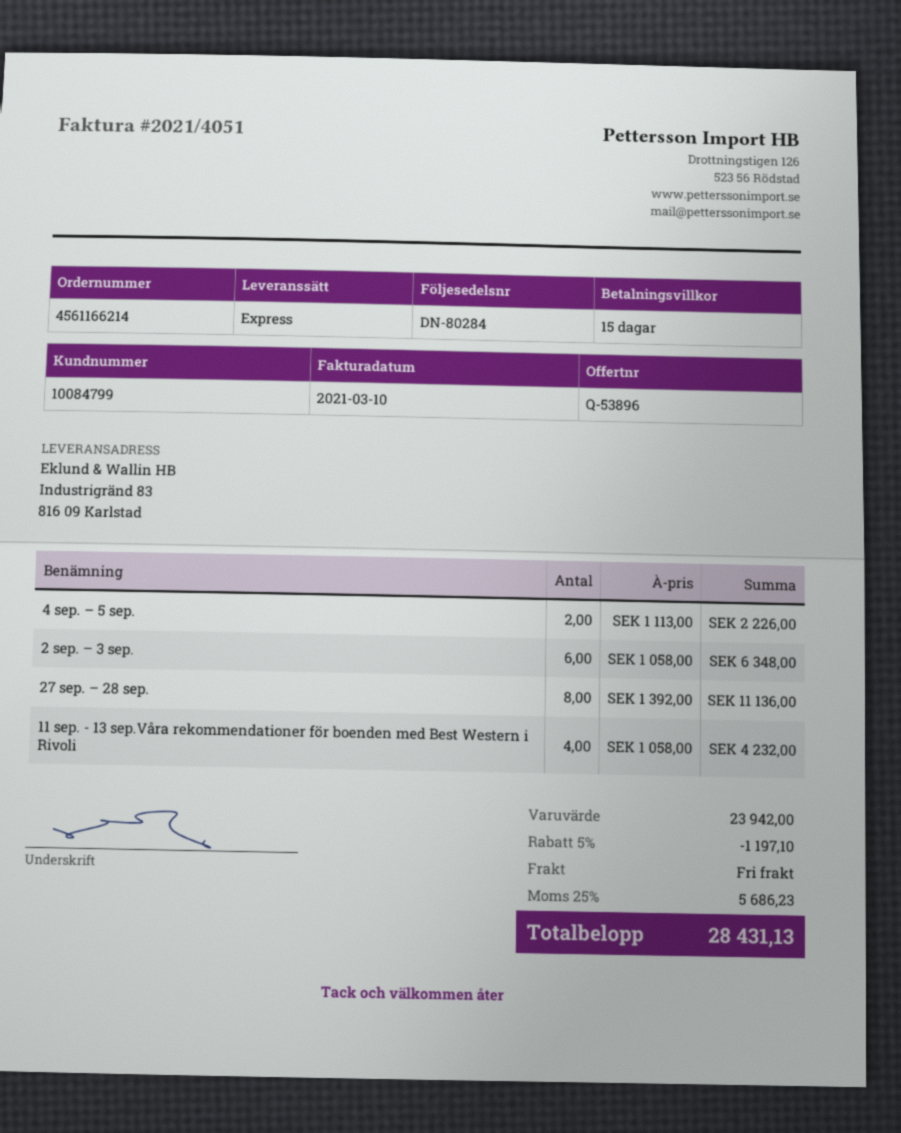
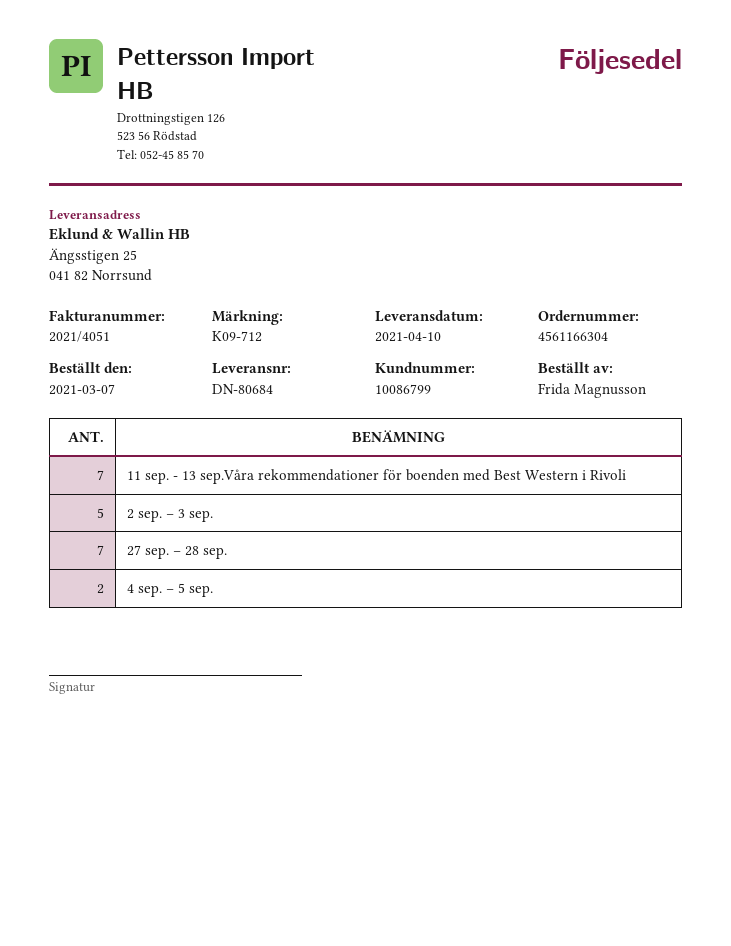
order number: 4561166214 -> 4561166304
delivery note number: DN-80284 -> DN-80684
customer number: 10084799 -> 10086799
ship to: Industrigränd 83, 816 09 Karlstad -> Ängsstigen 25, 041 82 Norrsund
2 sep. – 3 sep.: 6 -> 5
27 sep. – 28 sep.: 8 -> 7
11 sep. - 13 sep.Våra rekommendationer för boenden med Best Western i Rivoli: 4 -> 7

